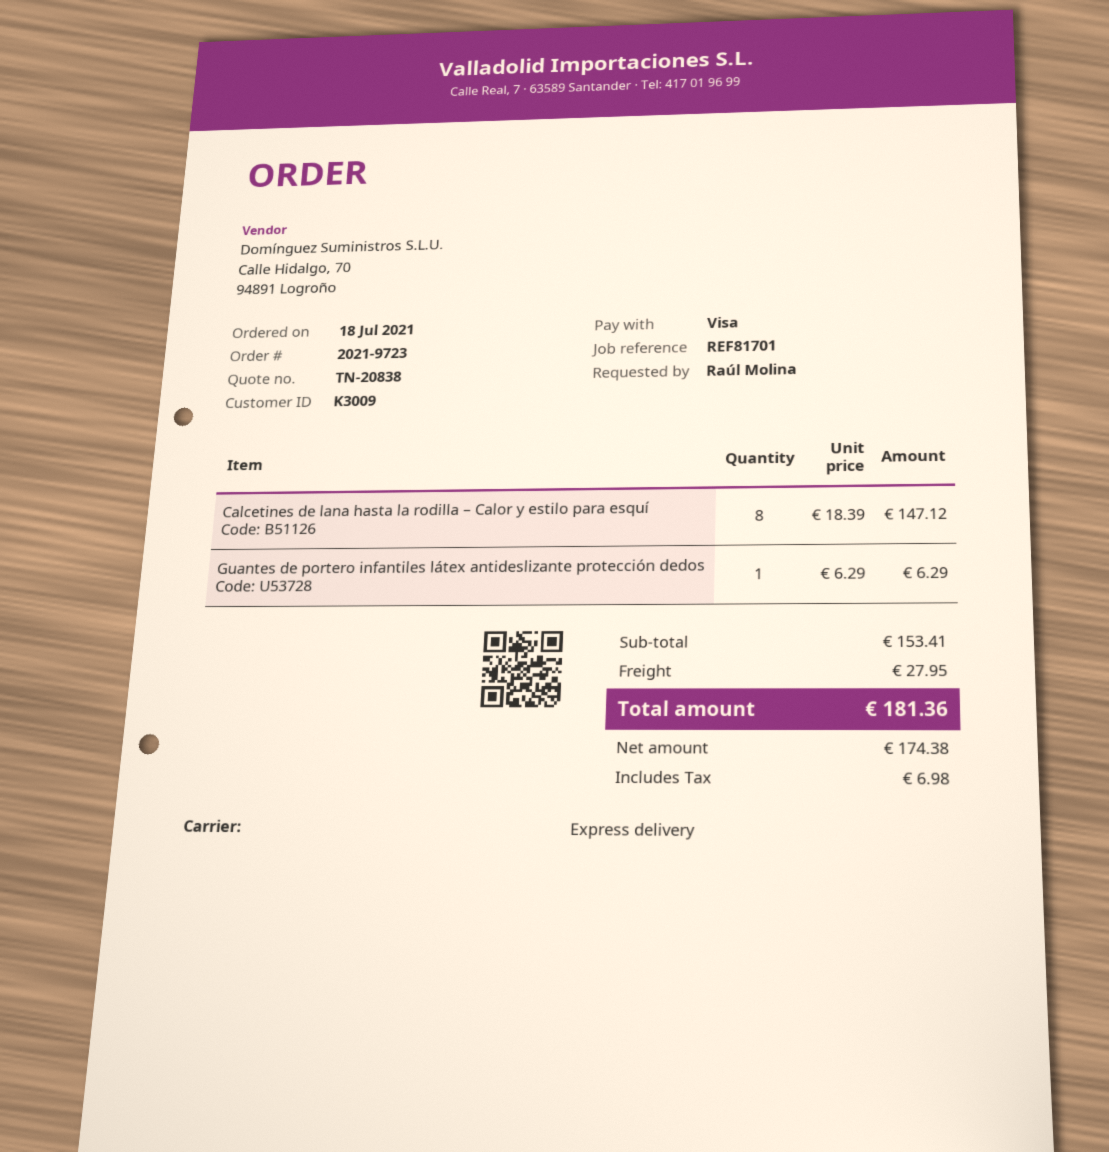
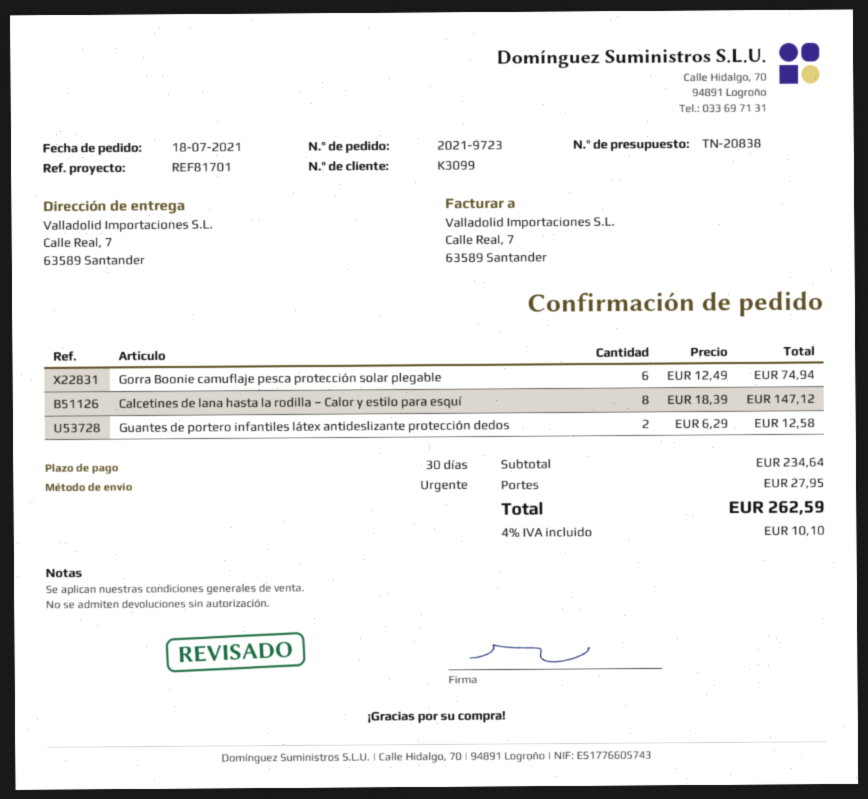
customer number: K3009 -> K3099
Guantes de portero infantiles látex antideslizante protección dedos: 1 x 6.29 = 6.29 -> 2 x 6.29 = 12.58
Gorra Boonie camuflaje pesca protección solar plegable: none -> 6 x 12.49 = 74.94
subtotal: 153.41 -> 234.64
tax: 6.98 -> 10.10
total: 181.36 -> 262.59

